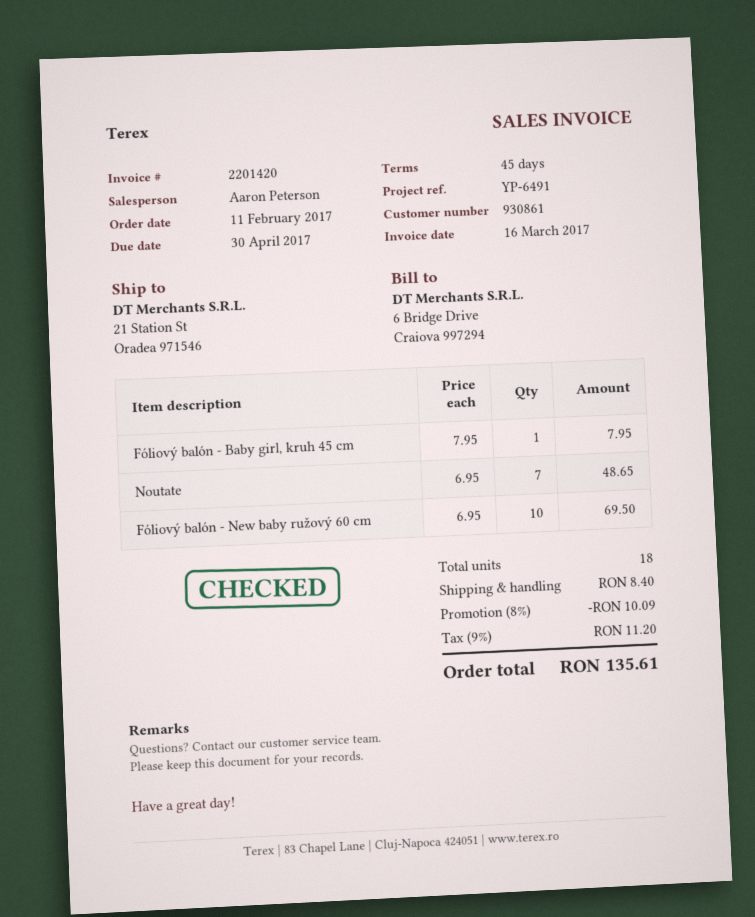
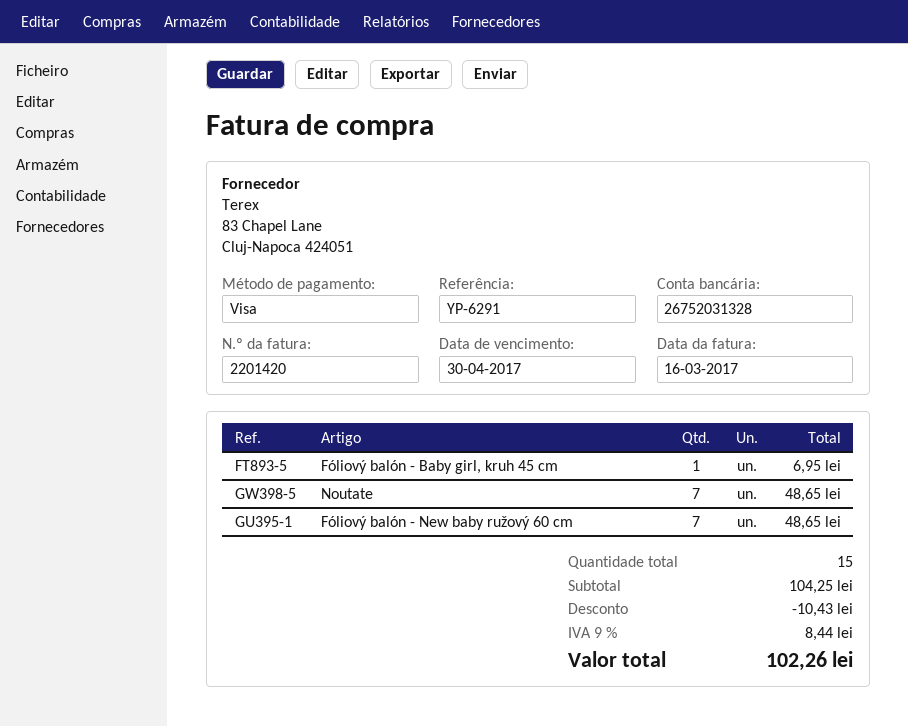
reference: YP-6491 -> YP-6291
Fóliový balón - Baby girl, kruh 45 cm: 1 for 7.95 -> 1 for 6.95
Fóliový balón - New baby ružový 60 cm: 10 for 69.50 -> 7 for 48.65
total quantity: 18 -> 15
discount: 10.09 -> 10.43
shipping: 8.40 -> none
tax: 9% = 11.20 -> 9% = 8.44
total: 135.61 -> 102.26

